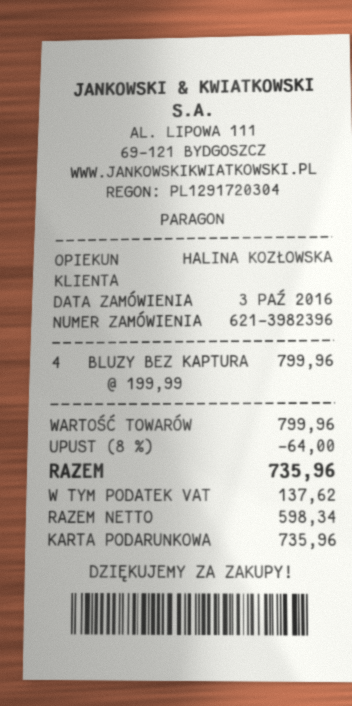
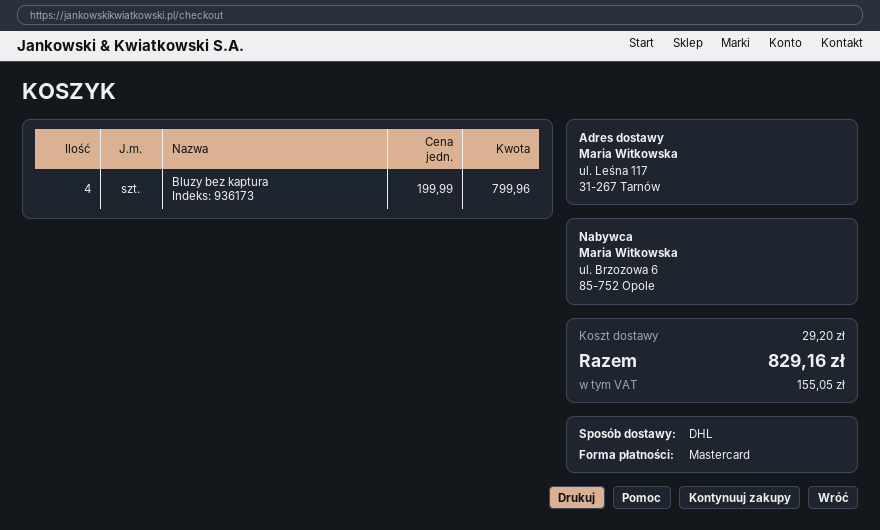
payment method: gift card -> Mastercard
discount: 8% = 64.00 -> none
shipping: none -> 29.20
tax: 137.62 -> 155.05
total: 735.96 -> 829.16

